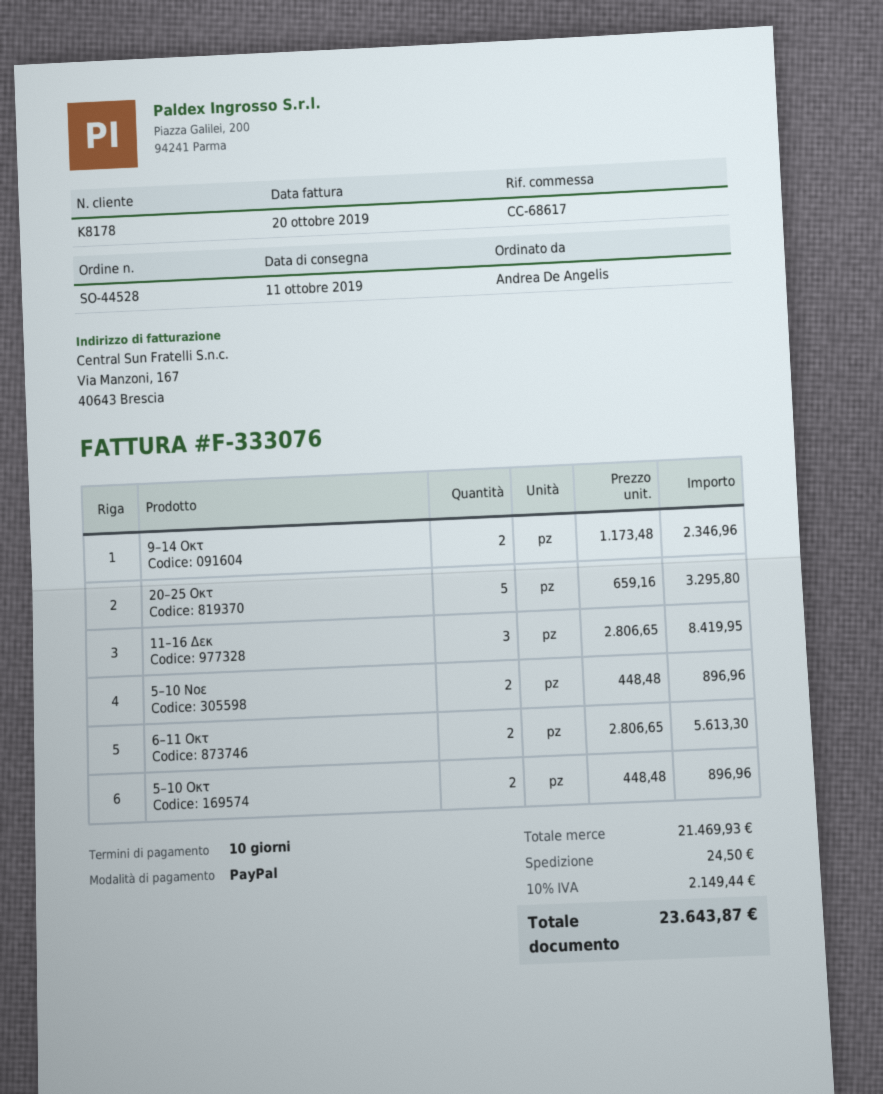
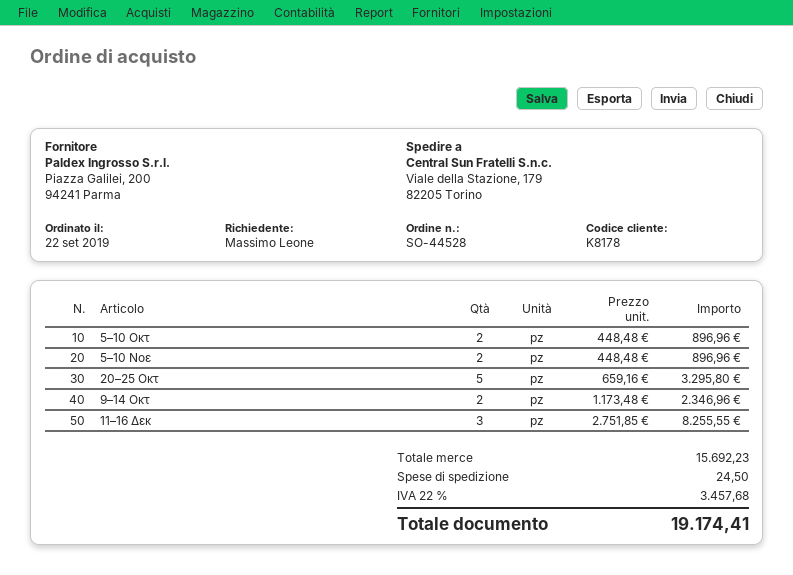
ordered by: Andrea De Angelis -> Massimo Leone
11–16 Δεκ: 3 x 2806.65 = 8419.95 -> 3 x 2751.85 = 8255.55
6–11 Οκτ: 2 x 2806.65 = 5613.30 -> none
subtotal: 21469.93 -> 15692.23
tax: 10% = 2149.44 -> 22% = 3457.68
total: 23643.87 -> 19174.41

